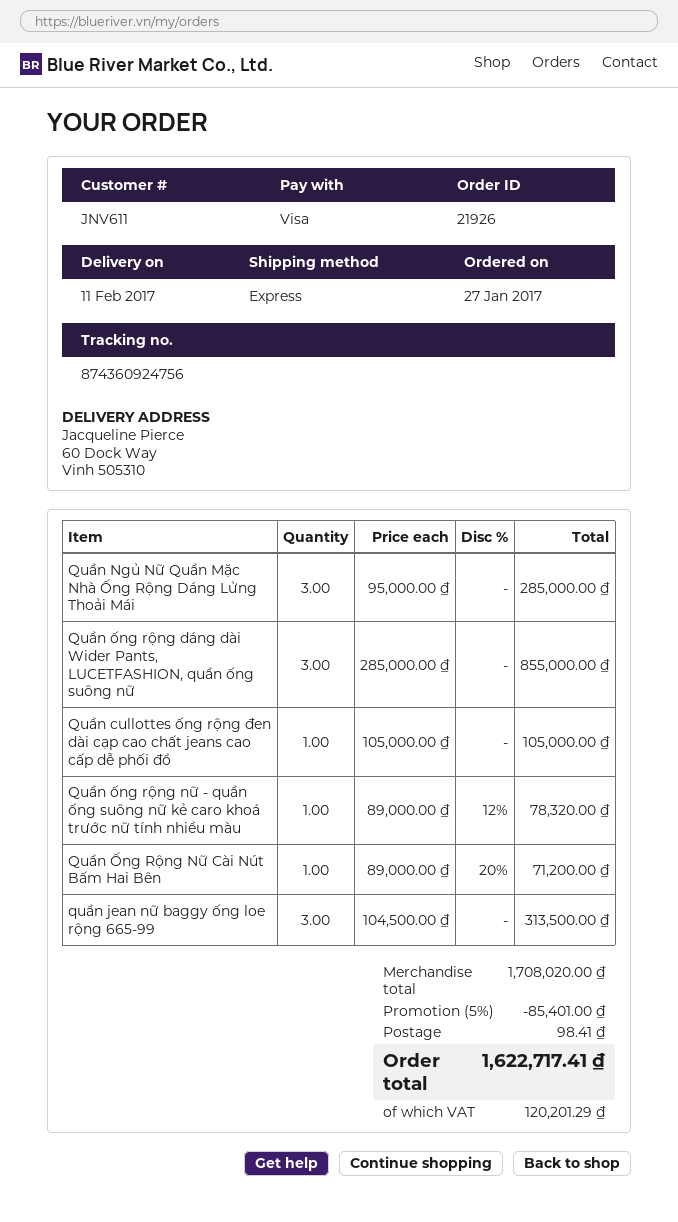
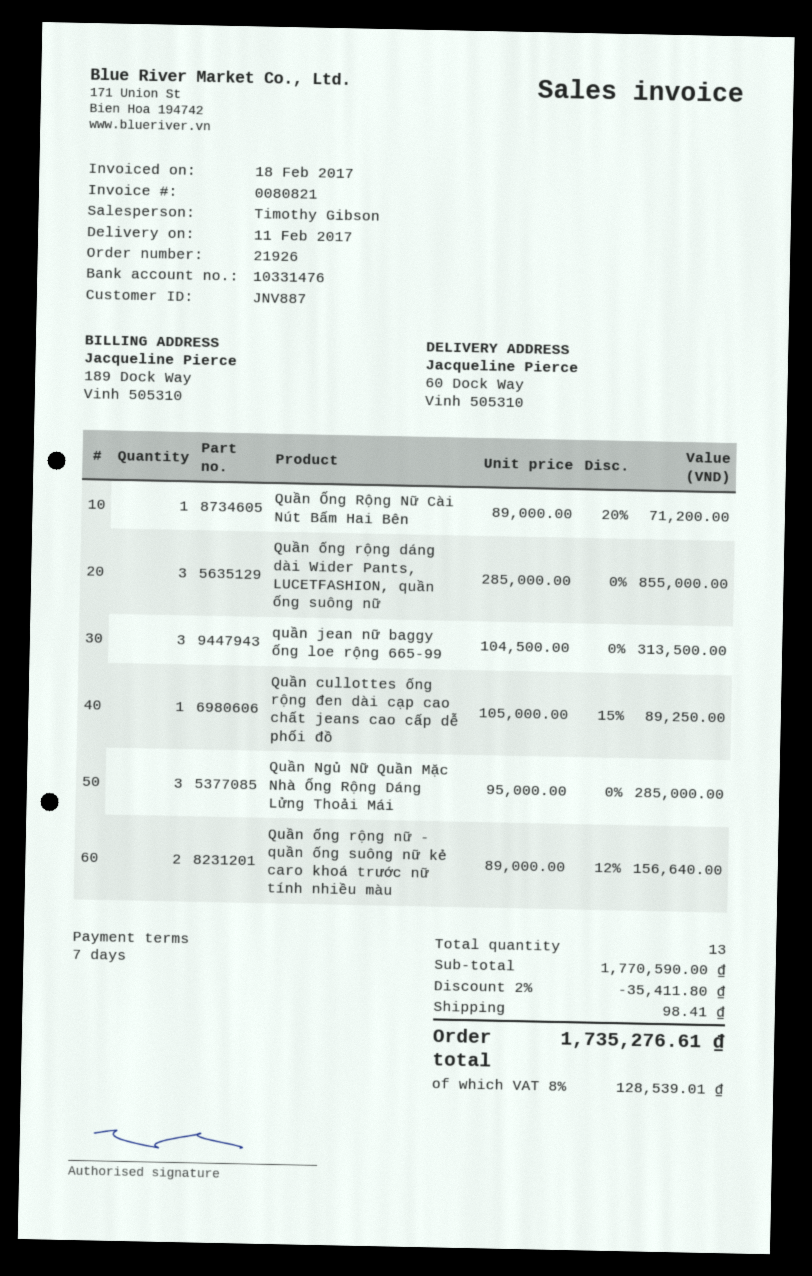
customer number: JNV611 -> JNV887
Quần cullottes ống rộng đen dài cạp cao chất jeans cao cấp dễ phối đồ: 1 x 105000.00 = 105000.00 -> 1 x 105000.00 - 15% = 89250.00
Quần ống rộng nữ - quần ống suông nữ kẻ caro khoá trước nữ tính nhiều màu: 1 x 89000.00 - 12% = 78320.00 -> 2 x 89000.00 - 12% = 156640.00
subtotal: 1708020.00 -> 1770590.00
discount: 5% = 85401.00 -> 2% = 35411.80
tax: 120201.29 -> 128539.01
total: 1622717.41 -> 1735276.61

